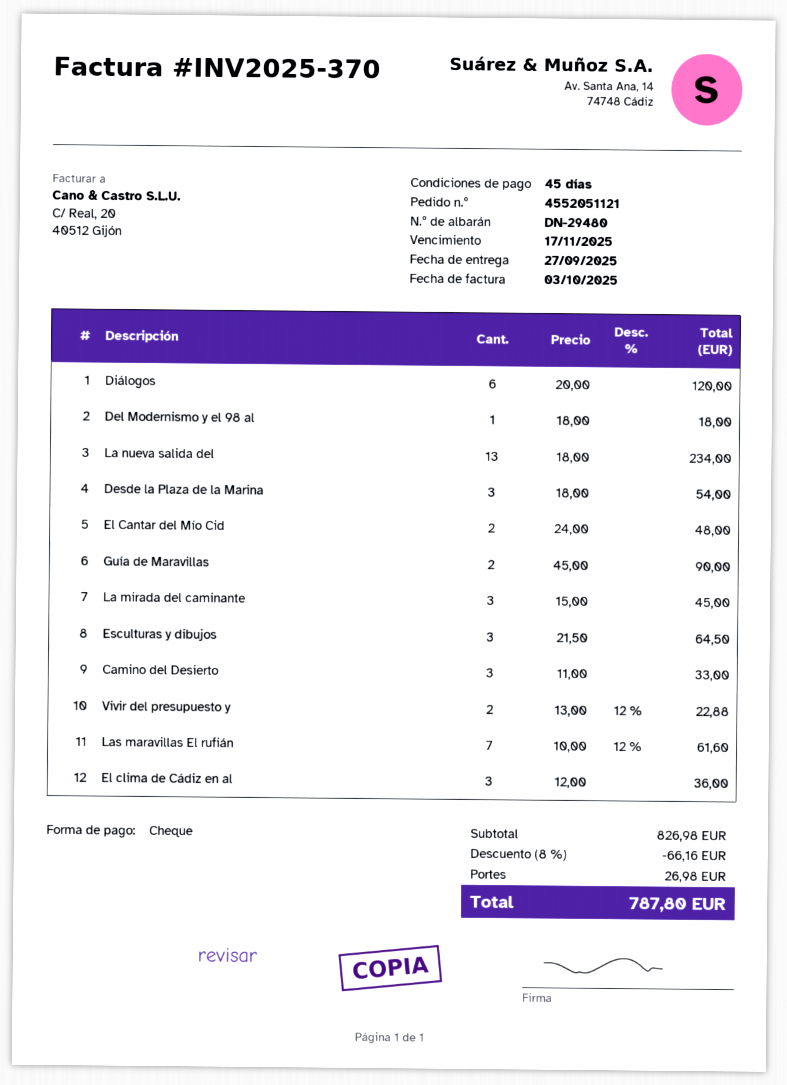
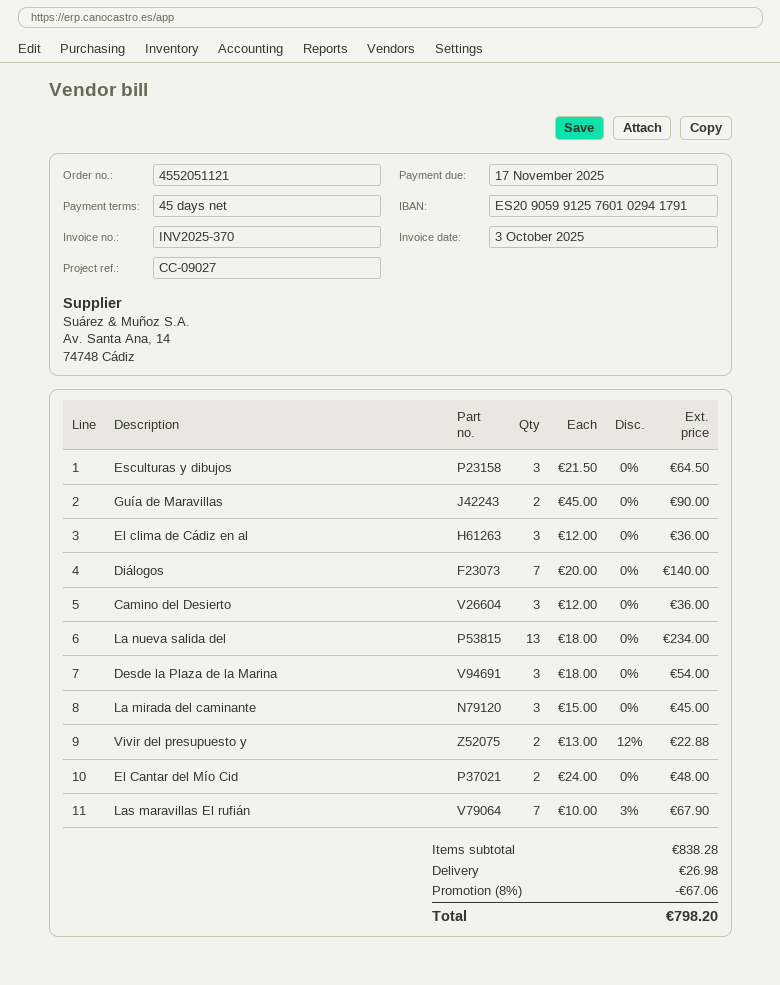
Diálogos: 6 x 20.00 = 120.00 -> 7 x 20.00 = 140.00
Del Modernismo y el 98 al: 1 x 18.00 = 18.00 -> none
Camino del Desierto: 3 x 11.00 = 33.00 -> 3 x 12.00 = 36.00
Las maravillas El rufián: 7 x 10.00 - 12% = 61.60 -> 7 x 10.00 - 3% = 67.90
subtotal: 826.98 -> 838.28
discount: 8% = 66.16 -> 8% = 67.06
total: 787.80 -> 798.20

